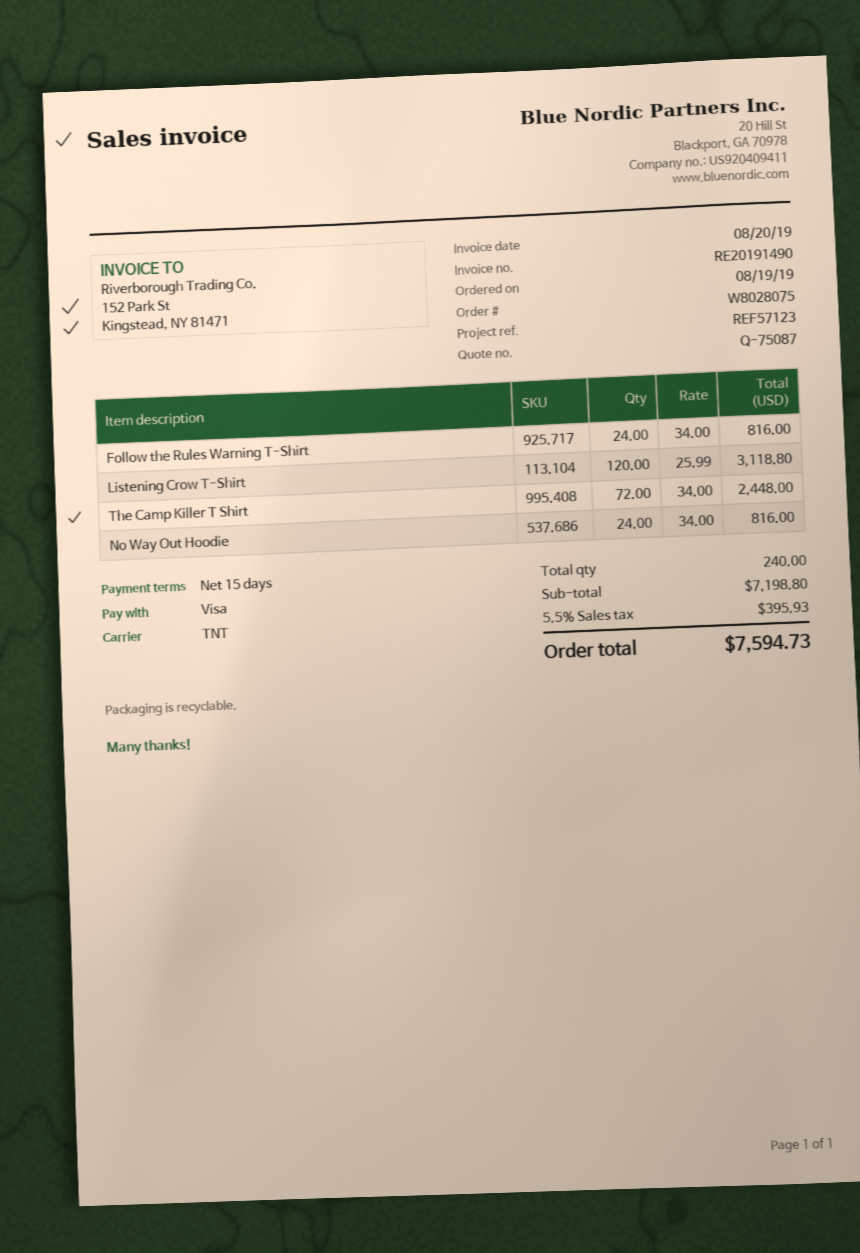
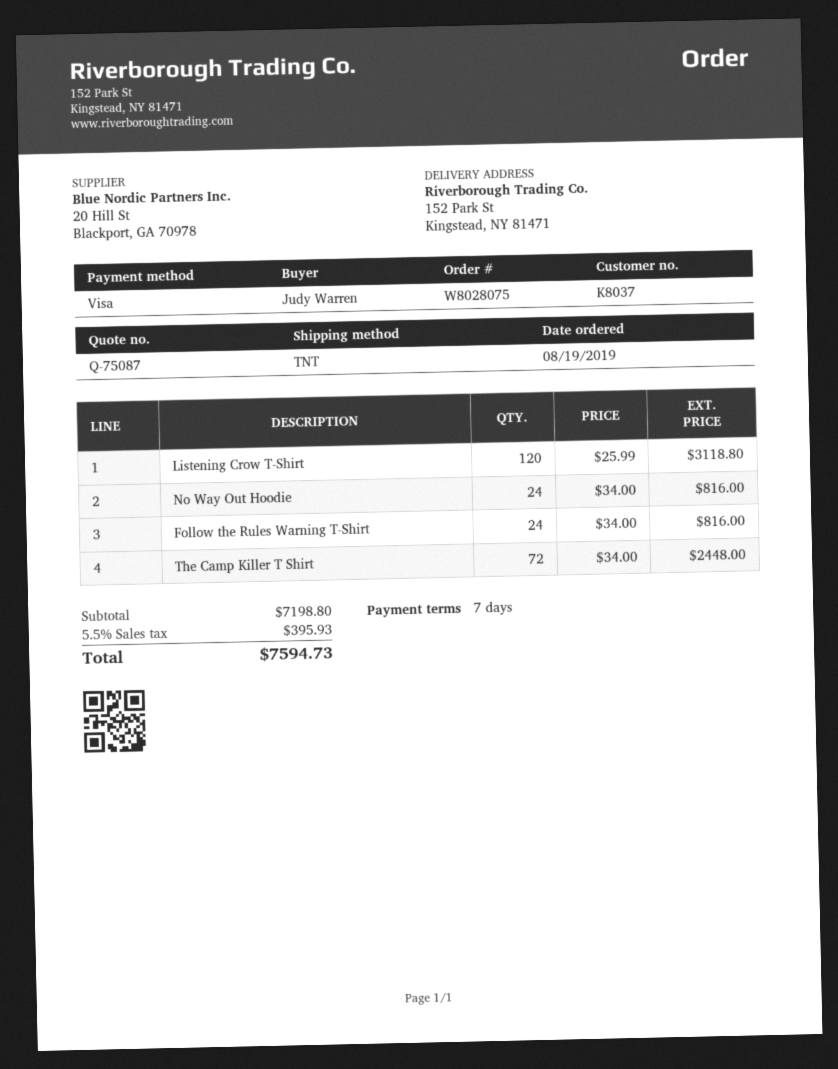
payment terms: 15 days -> 7 days

